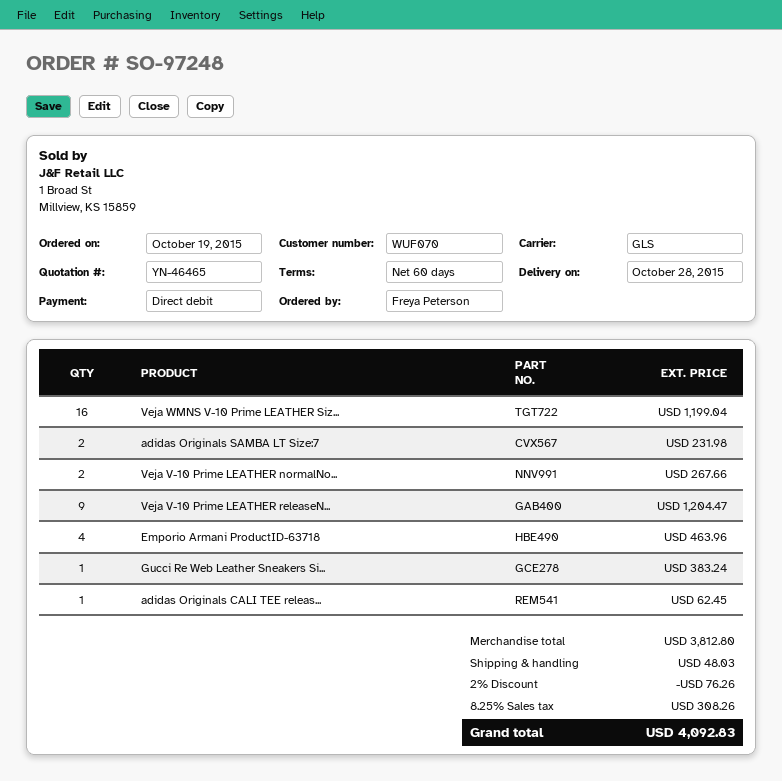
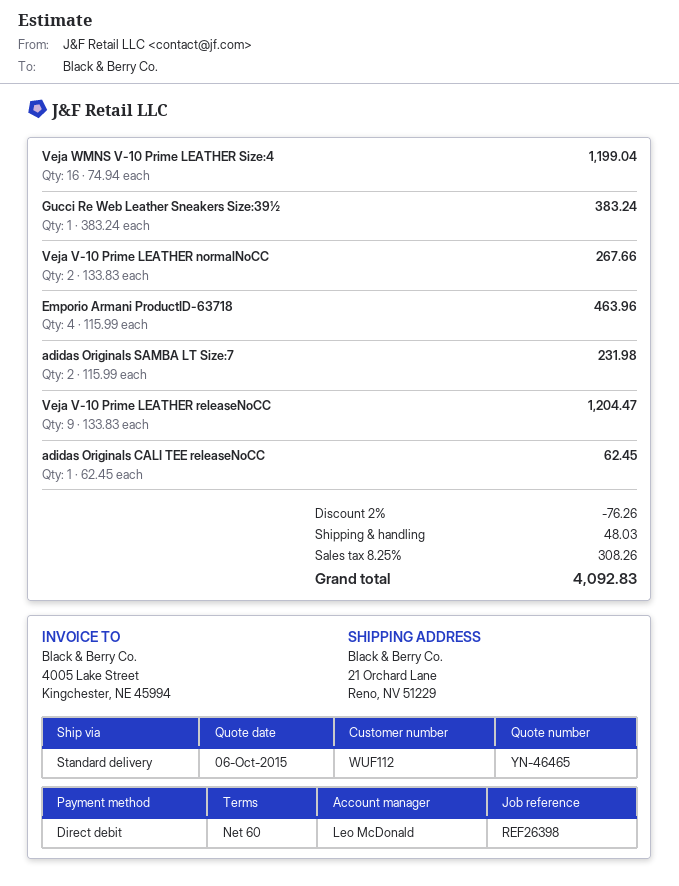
customer number: WUF070 -> WUF112
shipping method: GLS -> standard

